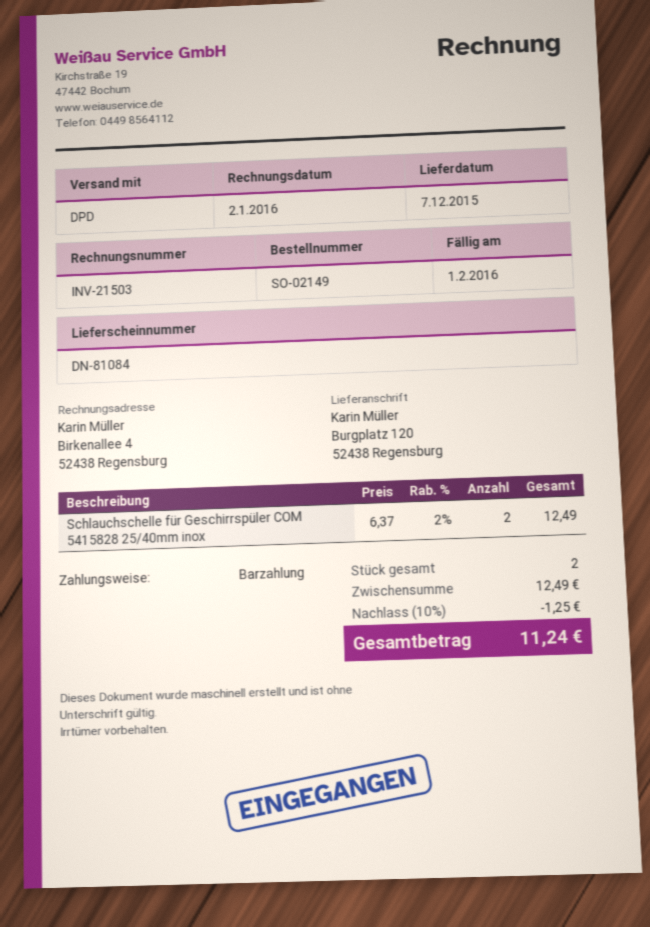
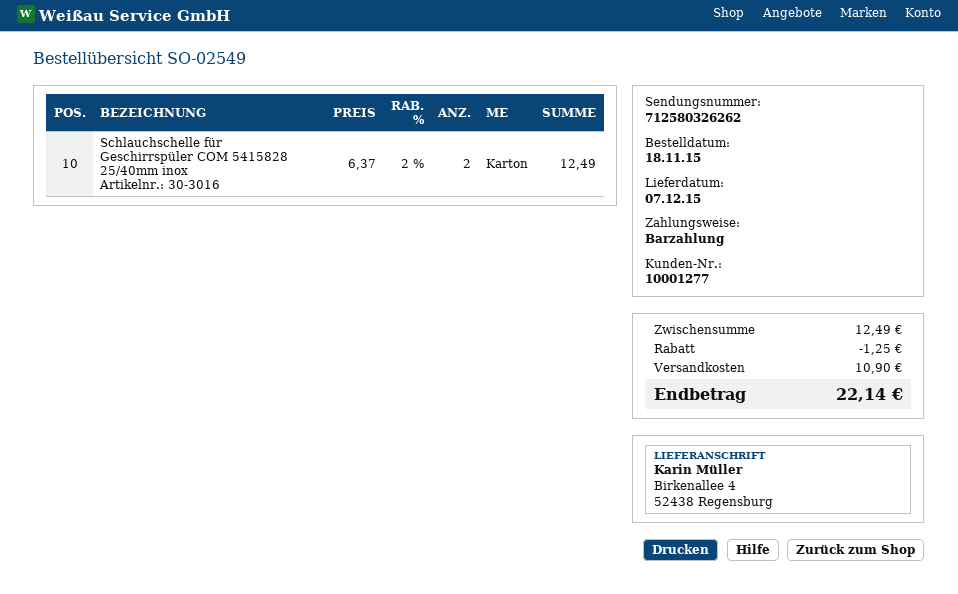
order number: SO-02149 -> SO-02549
ship to: Burgplatz 120, 52438 Regensburg -> Birkenallee 4, 52438 Regensburg
shipping: none -> 10.90
total: 11.24 -> 22.14

